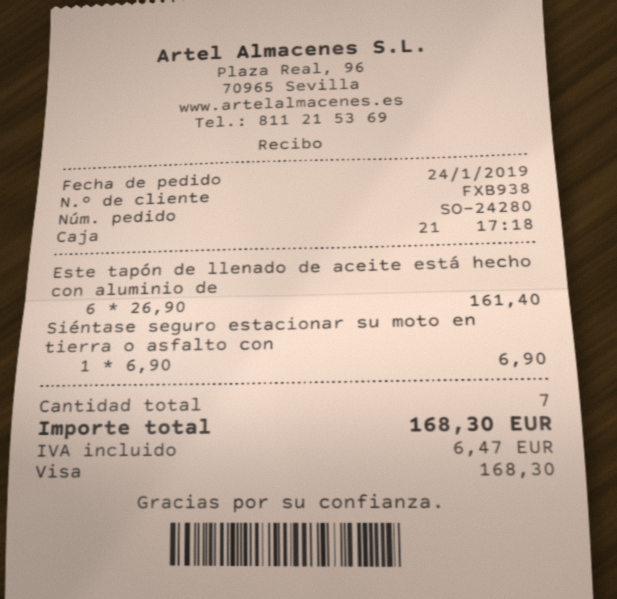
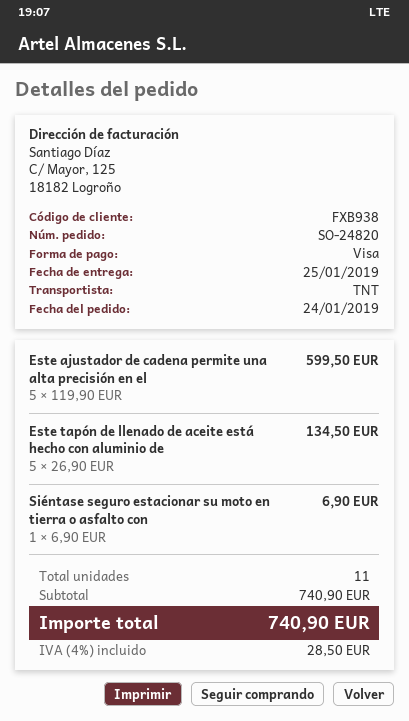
order number: SO-24280 -> SO-24820
Este tapón de llenado de aceite está hecho con aluminio de: 6 x 26.90 = 161.40 -> 5 x 26.90 = 134.50
Este ajustador de cadena permite una alta precisión en el: none -> 5 x 119.90 = 599.50
total quantity: 7 -> 11
tax: 6.47 -> 28.50
total: 168.30 -> 740.90

